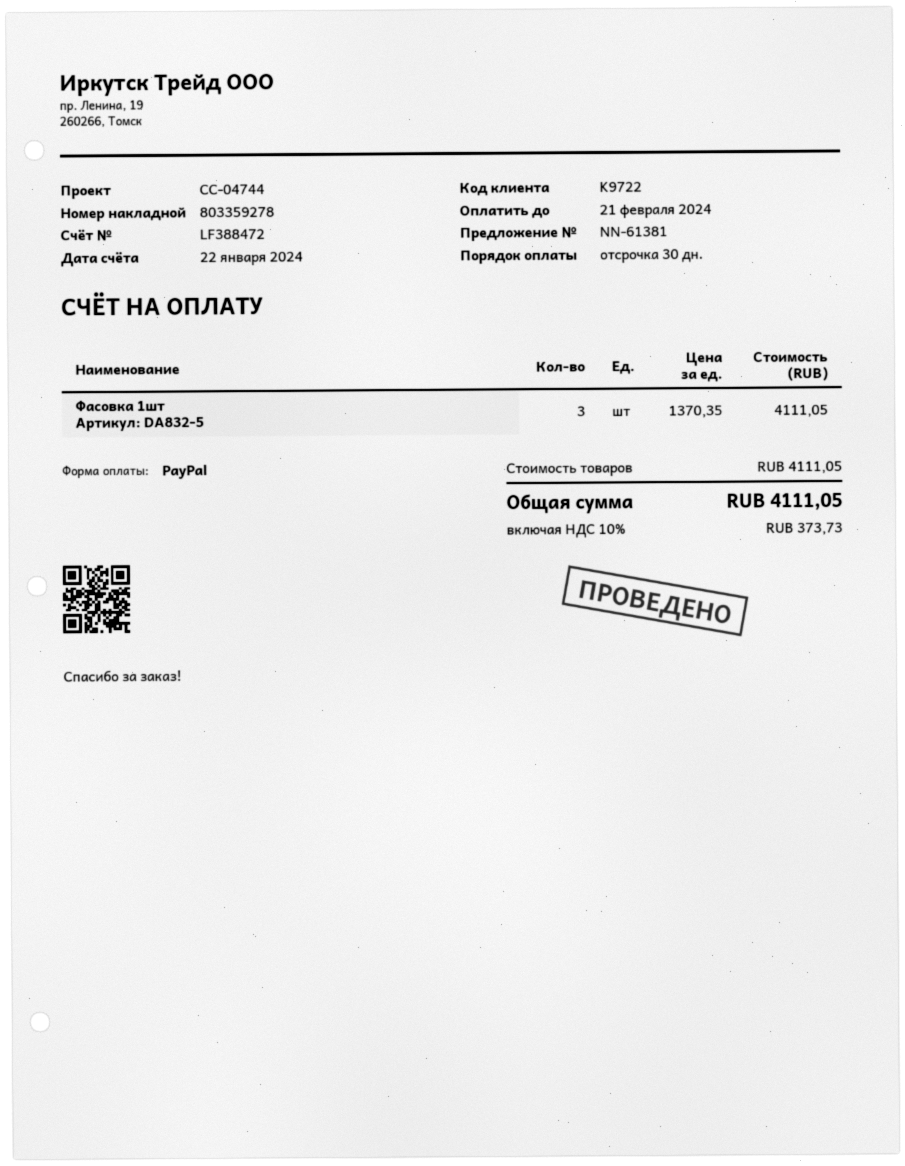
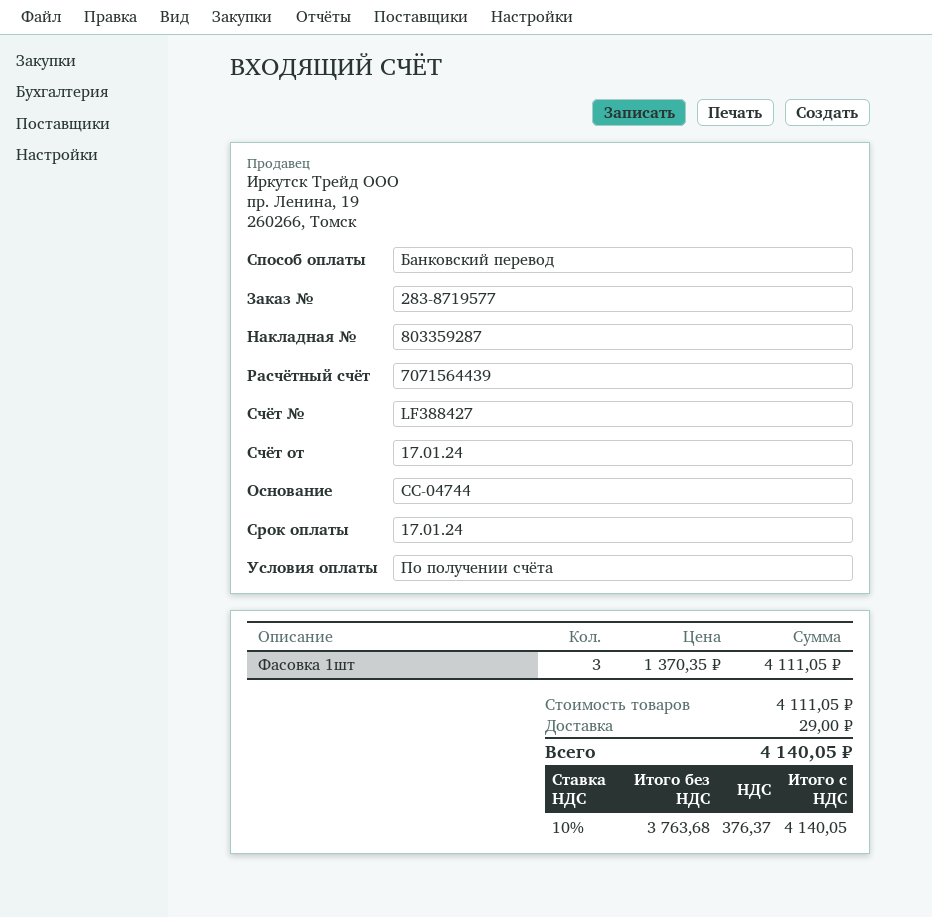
delivery note number: 803359278 -> 803359287
invoice number: LF388472 -> LF388427
invoice date: 2024-01-22 -> 2024-01-17
payment terms: 30 days -> on receipt
due date: 2024-02-21 -> 2024-01-17
payment method: PayPal -> bank transfer
shipping: none -> 29.00
tax: 10% = 373.73 -> 10% = 376.37
total: 4111.05 -> 4140.05

